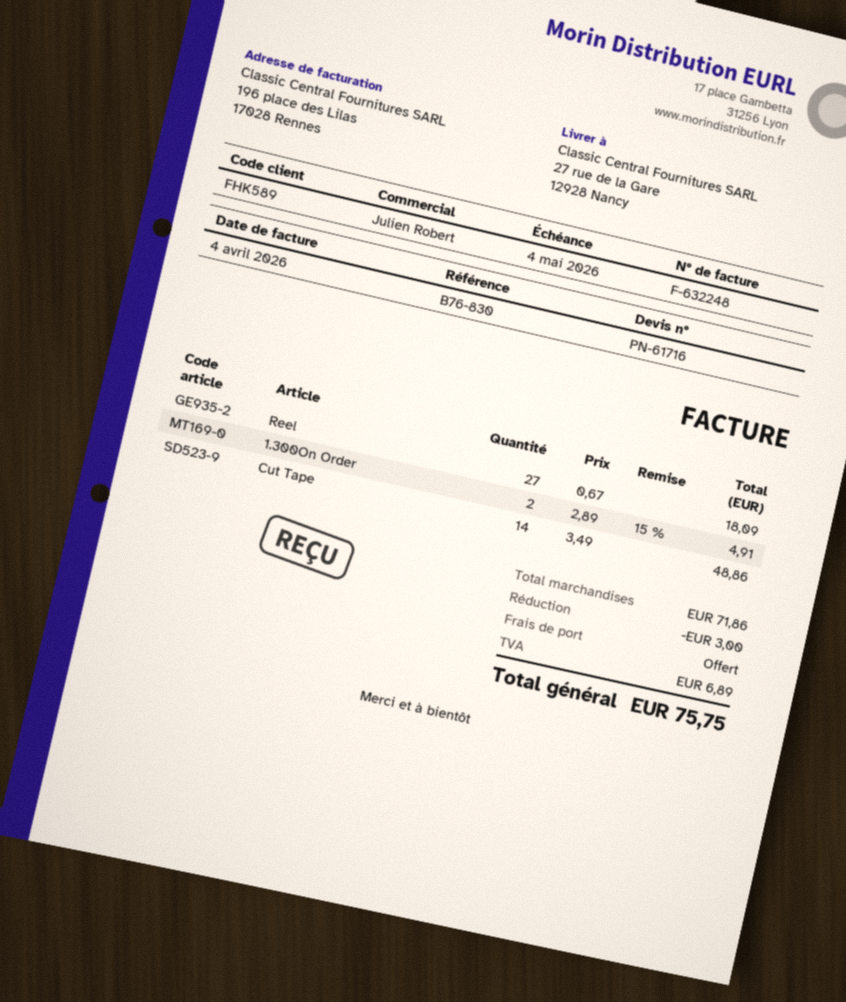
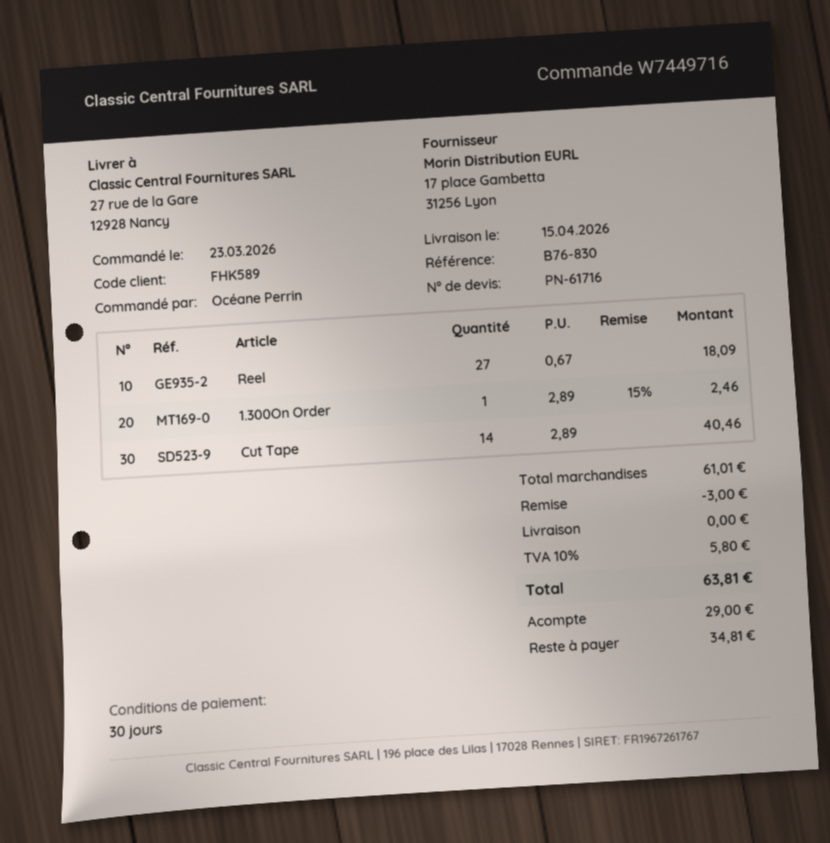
1.300On Order: 2 x 2.89 - 15% = 4.91 -> 1 x 2.89 - 15% = 2.46
Cut Tape: 14 x 3.49 = 48.86 -> 14 x 2.89 = 40.46
subtotal: 71.86 -> 61.01
tax: 6.89 -> 5.80
total: 75.75 -> 63.81

